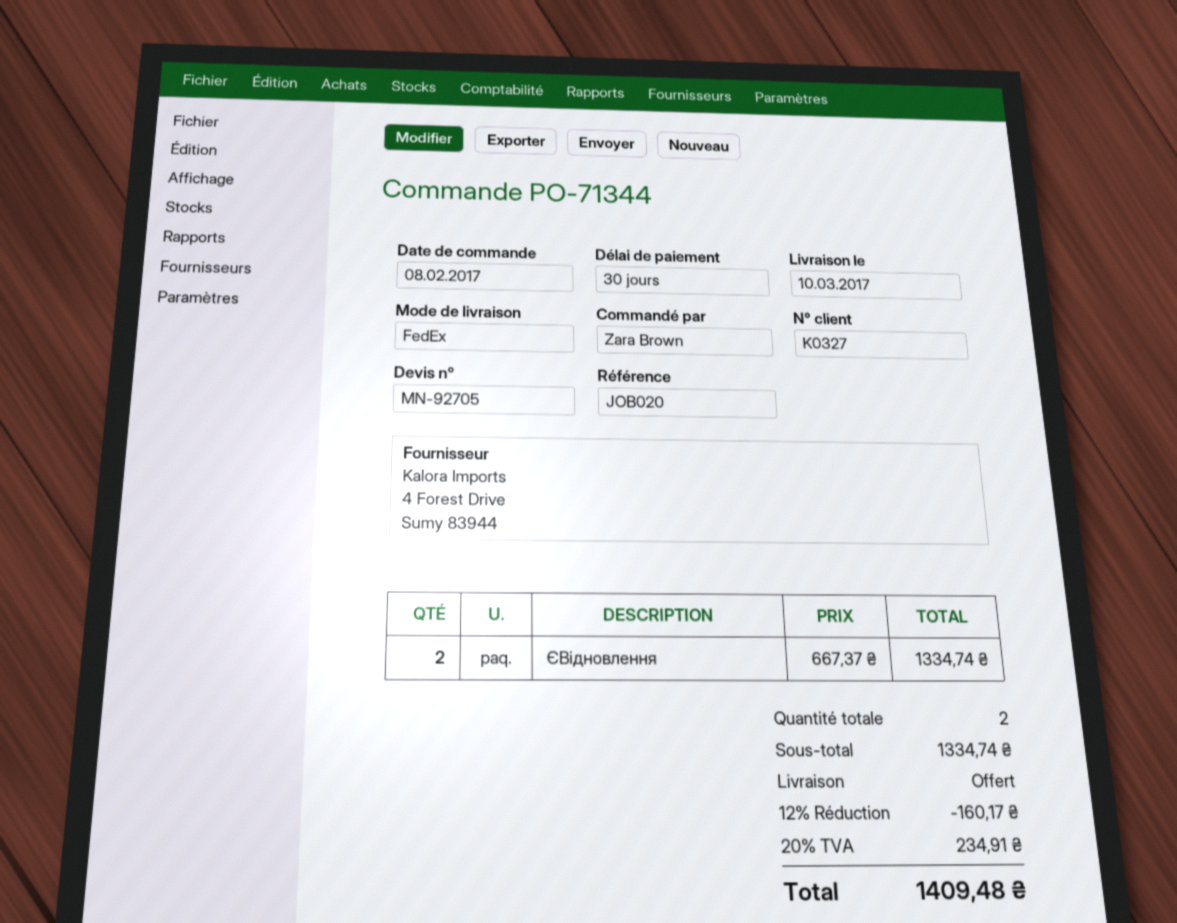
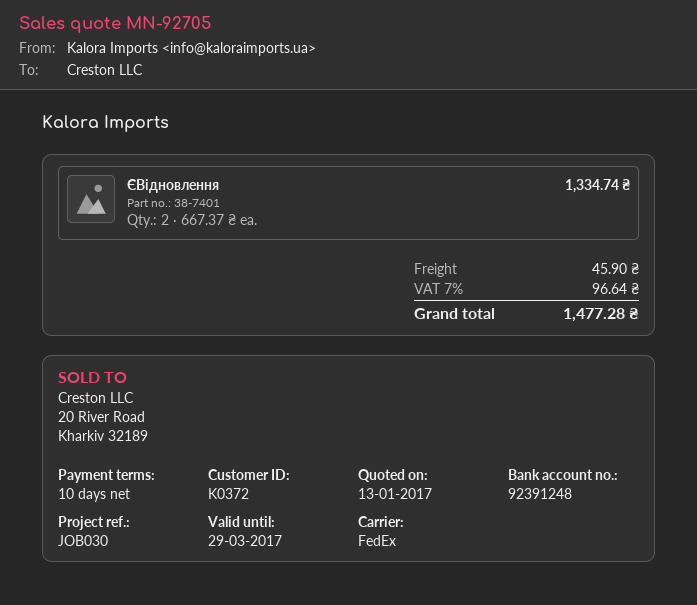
payment terms: 30 days -> 10 days
customer number: K0327 -> K0372
reference: JOB020 -> JOB030
discount: 12% = 160.17 -> none
shipping: 0.00 -> 45.90
tax: 20% = 234.91 -> 7% = 96.64
total: 1409.48 -> 1477.28

